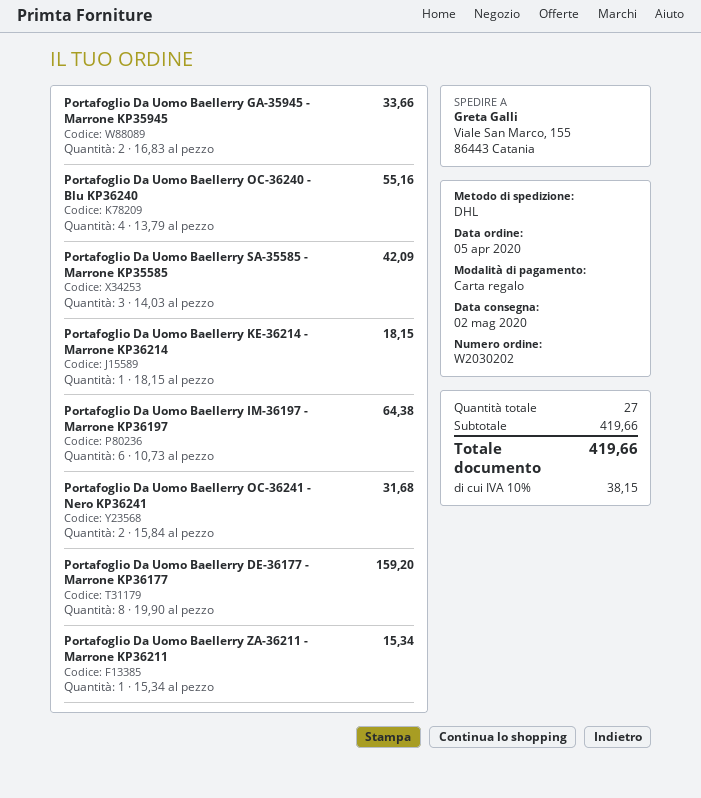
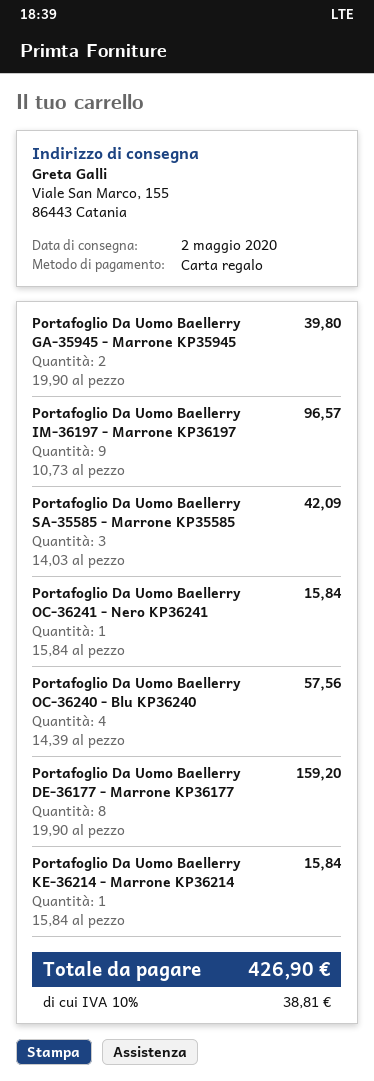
Portafoglio Da Uomo Baellerry GA-35945 - Marrone KP35945: 2 x 16.83 = 33.66 -> 2 x 19.90 = 39.80
Portafoglio Da Uomo Baellerry OC-36240 - Blu KP36240: 4 x 13.79 = 55.16 -> 4 x 14.39 = 57.56
Portafoglio Da Uomo Baellerry KE-36214 - Marrone KP36214: 1 x 18.15 = 18.15 -> 1 x 15.84 = 15.84
Portafoglio Da Uomo Baellerry IM-36197 - Marrone KP36197: 6 x 10.73 = 64.38 -> 9 x 10.73 = 96.57
Portafoglio Da Uomo Baellerry OC-36241 - Nero KP36241: 2 x 15.84 = 31.68 -> 1 x 15.84 = 15.84
Portafoglio Da Uomo Baellerry ZA-36211 - Marrone KP36211: 1 x 15.34 = 15.34 -> none
tax: 10% = 38.15 -> 10% = 38.81
total: 419.66 -> 426.90

